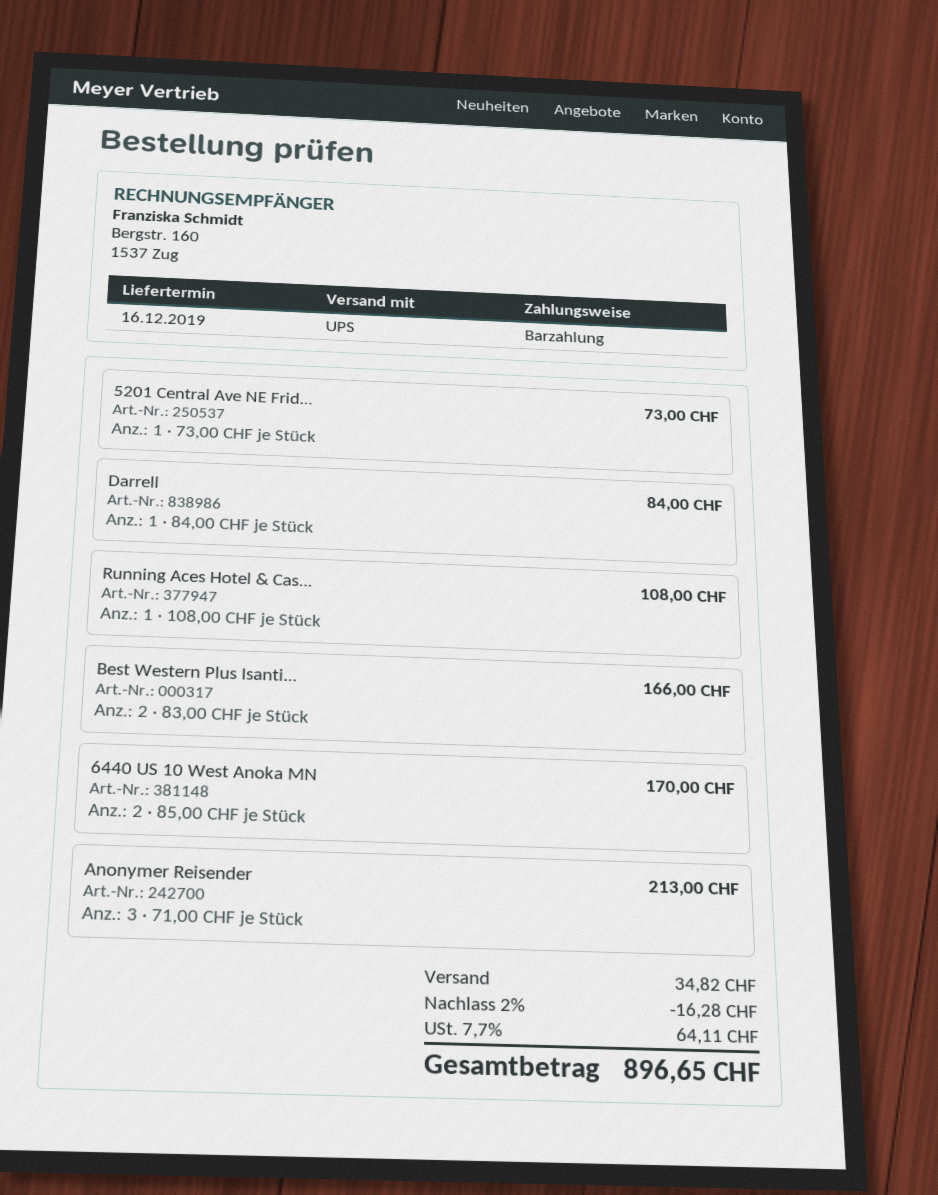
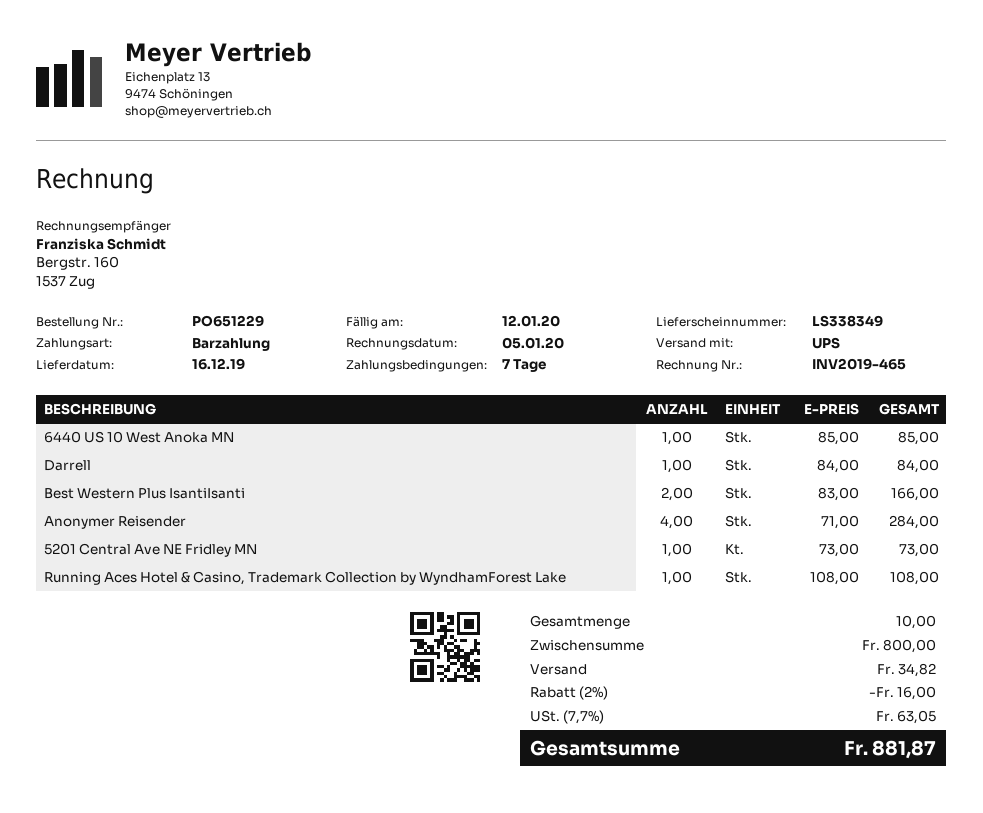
6440 US 10 West Anoka MN: 2 x 85.00 = 170.00 -> 1 x 85.00 = 85.00
Anonymer Reisender: 3 x 71.00 = 213.00 -> 4 x 71.00 = 284.00
discount: 2% = 16.28 -> 2% = 16.00
tax: 7.7% = 64.11 -> 7.7% = 63.05
total: 896.65 -> 881.87

